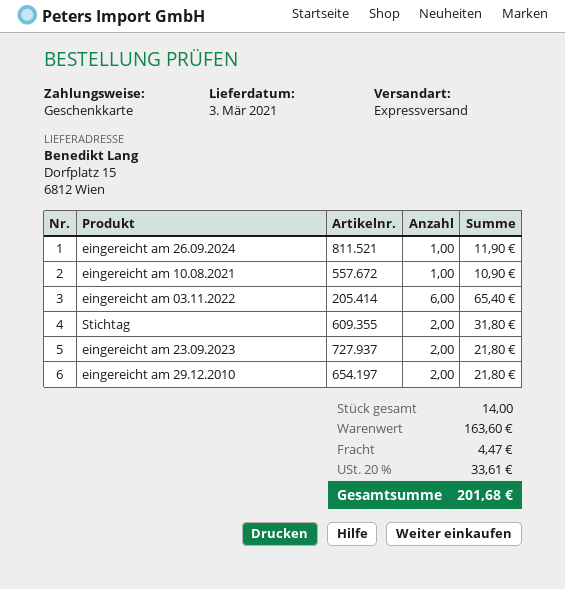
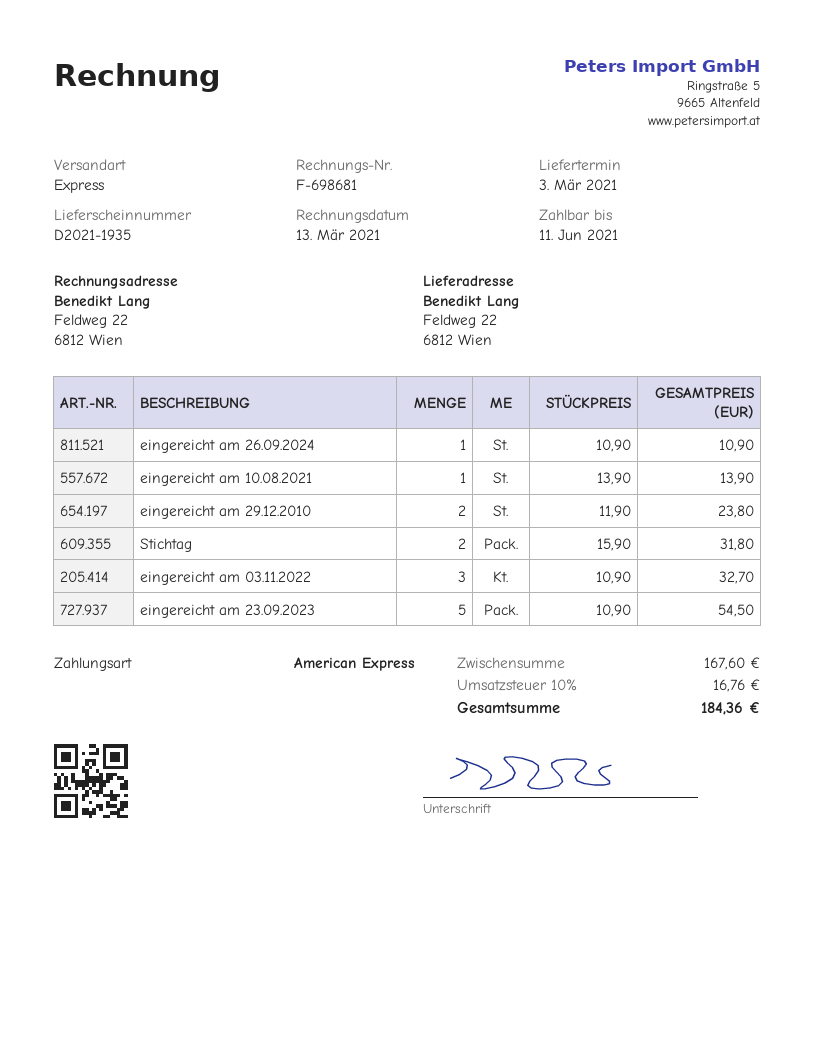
payment method: gift card -> American Express
ship to: Dorfplatz 15, 6812 Wien -> Feldweg 22, 6812 Wien
eingereicht am 26.09.2024: 1 for 11.90 -> 1 for 10.90
eingereicht am 10.08.2021: 1 for 10.90 -> 1 for 13.90
eingereicht am 03.11.2022: 6 for 65.40 -> 3 for 32.70
eingereicht am 23.09.2023: 2 for 21.80 -> 5 for 54.50
eingereicht am 29.12.2010: 2 for 21.80 -> 2 for 23.80
subtotal: 163.60 -> 167.60
shipping: 4.47 -> none
tax: 20% = 33.61 -> 10% = 16.76
total: 201.68 -> 184.36

